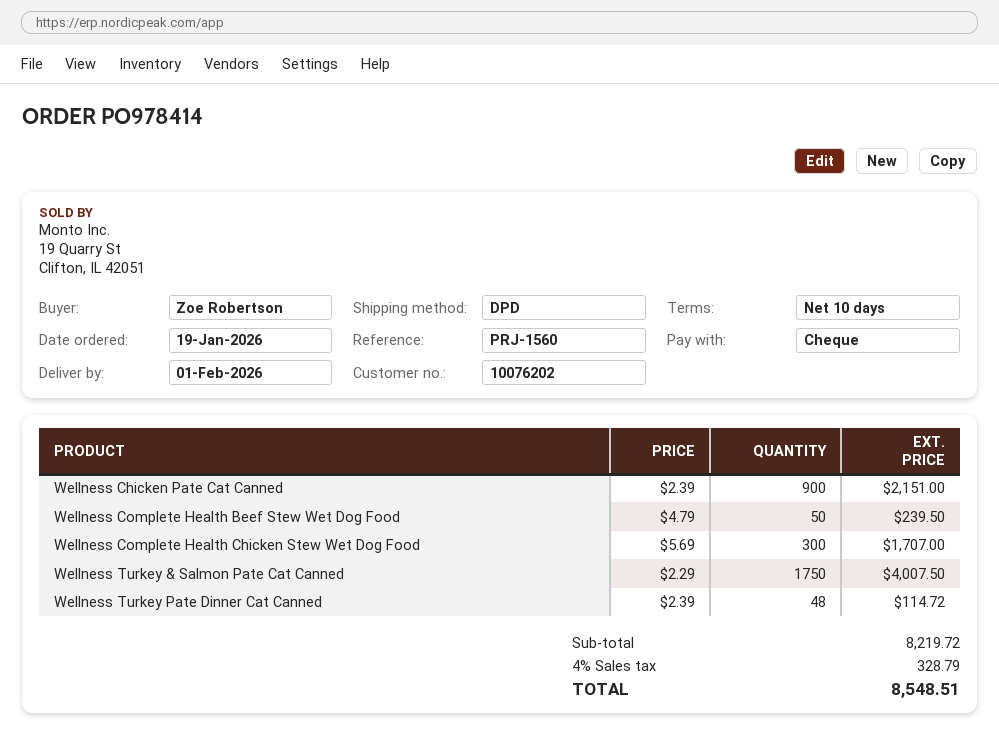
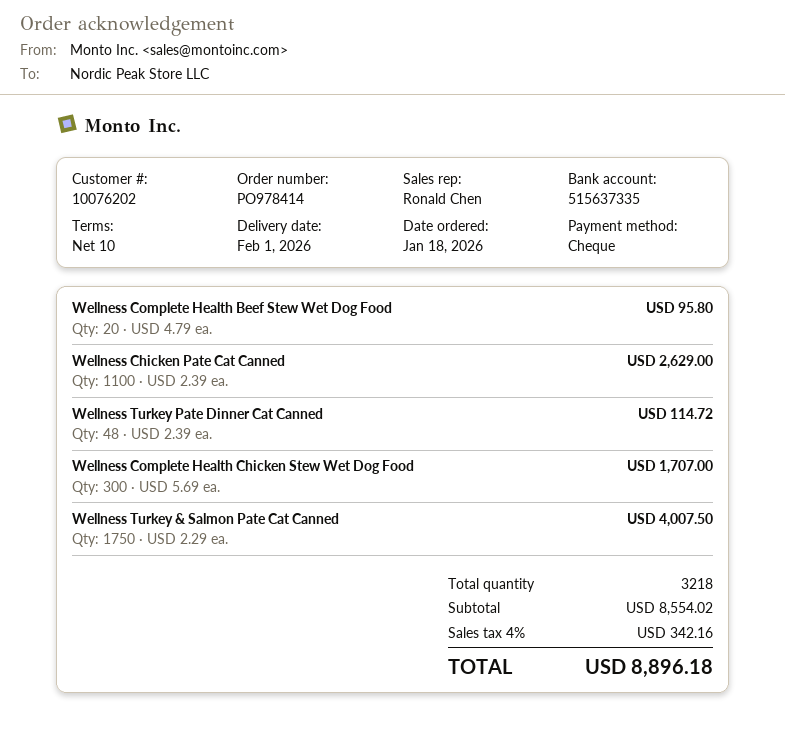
order date: 2026-01-19 -> 2026-01-18
Wellness Chicken Pate Cat Canned: 900 x 2.39 = 2151.00 -> 1100 x 2.39 = 2629.00
Wellness Complete Health Beef Stew Wet Dog Food: 50 x 4.79 = 239.50 -> 20 x 4.79 = 95.80
subtotal: 8219.72 -> 8554.02
tax: 4% = 328.79 -> 4% = 342.16
total: 8548.51 -> 8896.18

